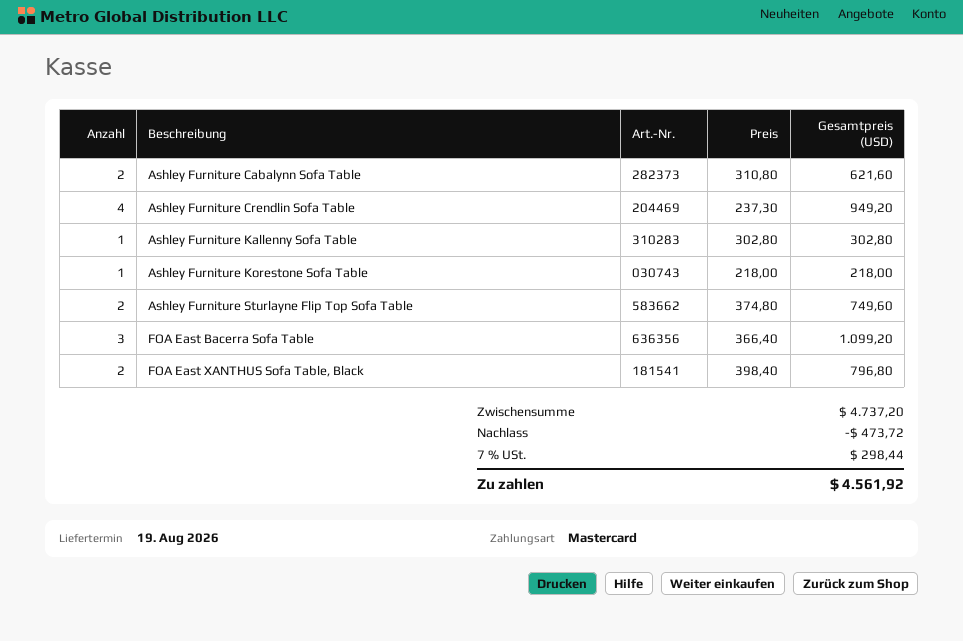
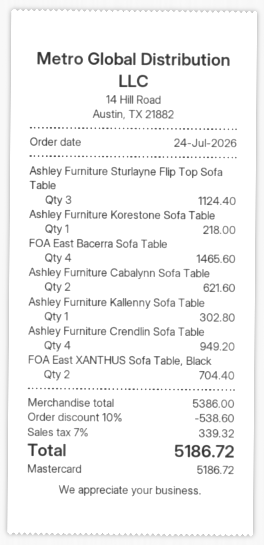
Ashley Furniture Sturlayne Flip Top Sofa Table: 2 for 749.60 -> 3 for 1124.40
FOA East Bacerra Sofa Table: 3 for 1099.20 -> 4 for 1465.60
FOA East XANTHUS Sofa Table, Black: 2 for 796.80 -> 2 for 704.40
subtotal: 4737.20 -> 5386.00
discount: 473.72 -> 538.60
tax: 7% = 298.44 -> 7% = 339.32
total: 4561.92 -> 5186.72

